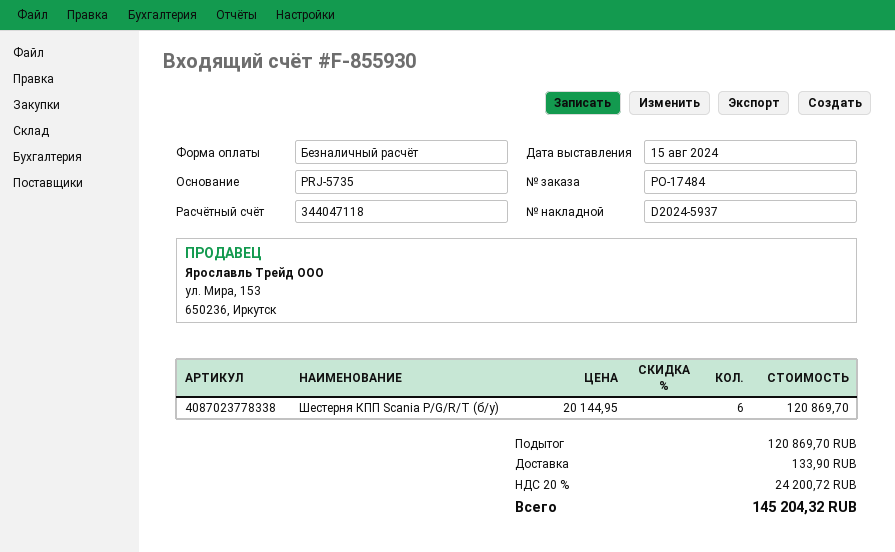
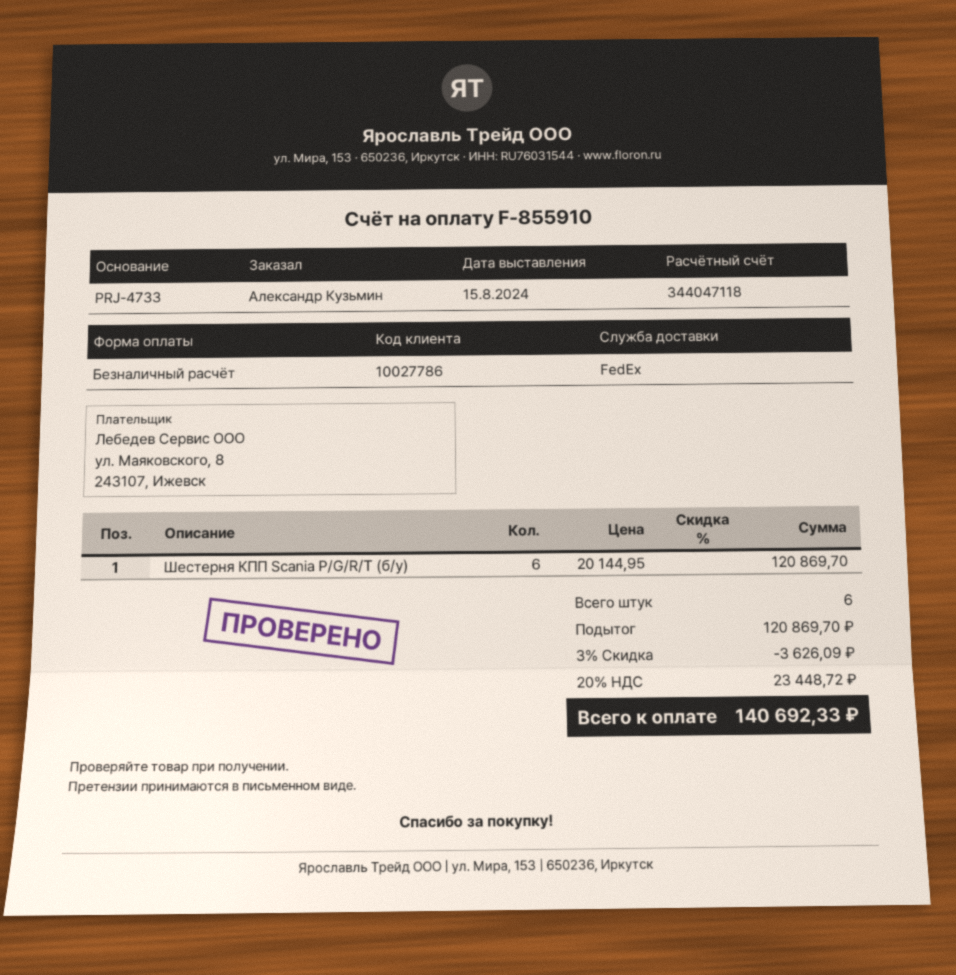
invoice number: F-855930 -> F-855910
reference: PRJ-5735 -> PRJ-4733
discount: none -> 3% = 3626.09
shipping: 133.90 -> none
tax: 20% = 24200.72 -> 20% = 23448.72
total: 145204.32 -> 140692.33

